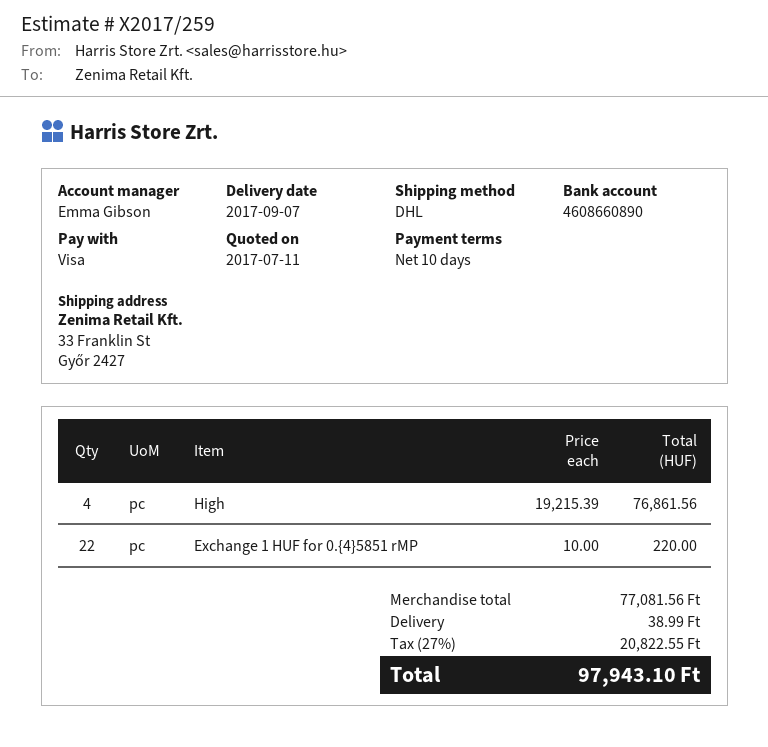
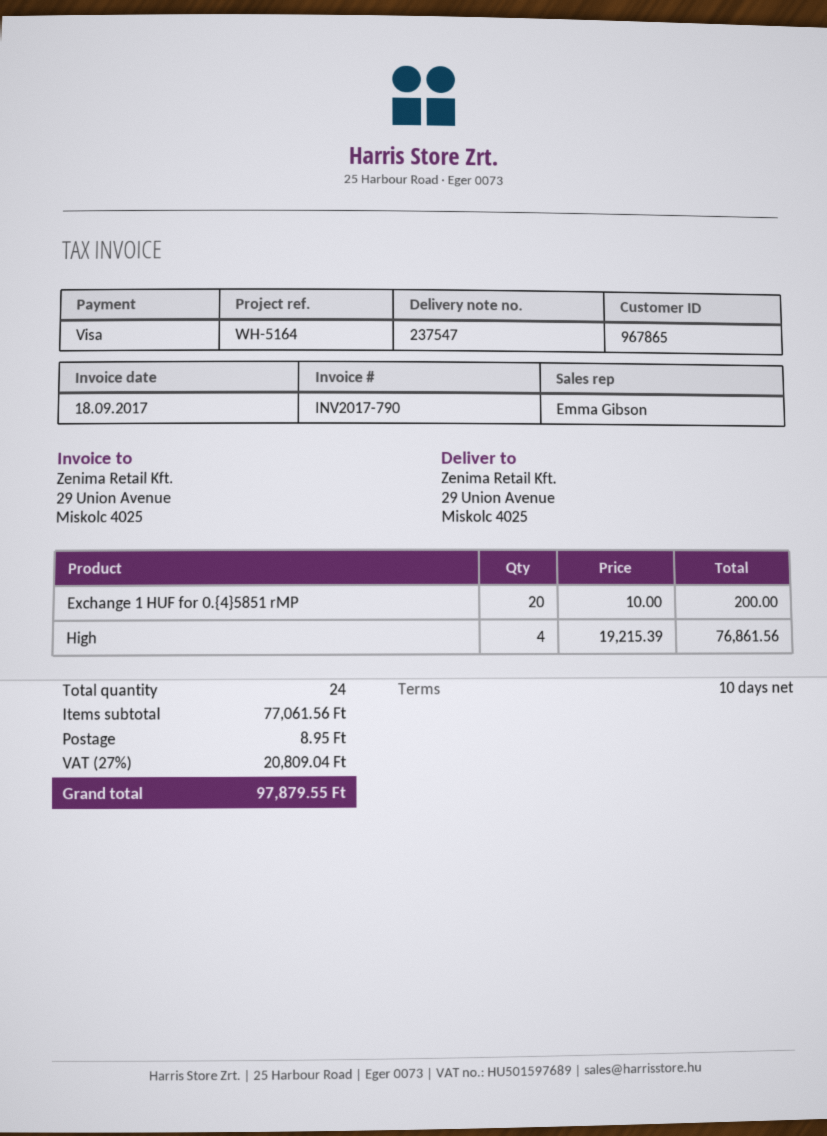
ship to: 33 Franklin St, Győr 2427 -> 29 Union Avenue, Miskolc 4025
Exchange 1 HUF for 0.{4}5851 rMP: 22 x 10.00 = 220.00 -> 20 x 10.00 = 200.00
subtotal: 77081.56 -> 77061.56
shipping: 38.99 -> 8.95
tax: 27% = 20822.55 -> 27% = 20809.04
total: 97943.10 -> 97879.55

